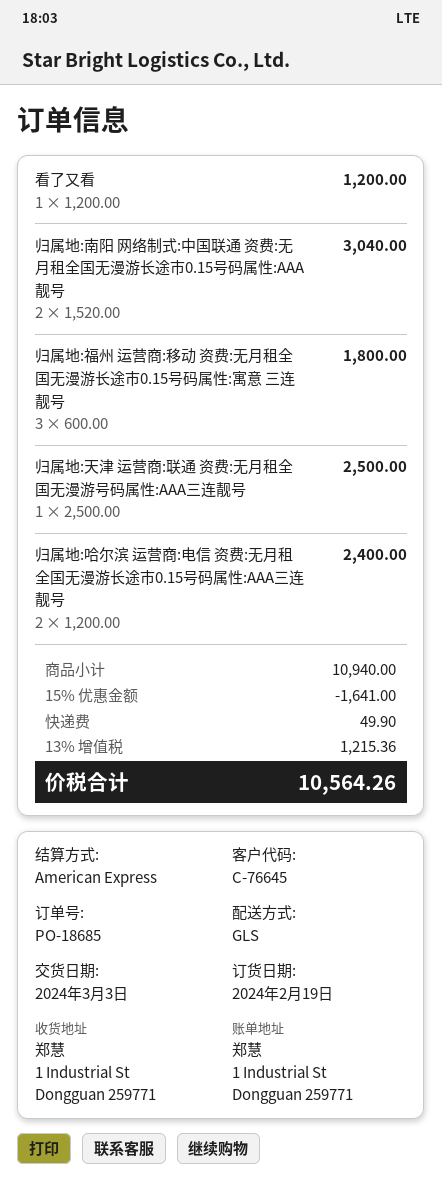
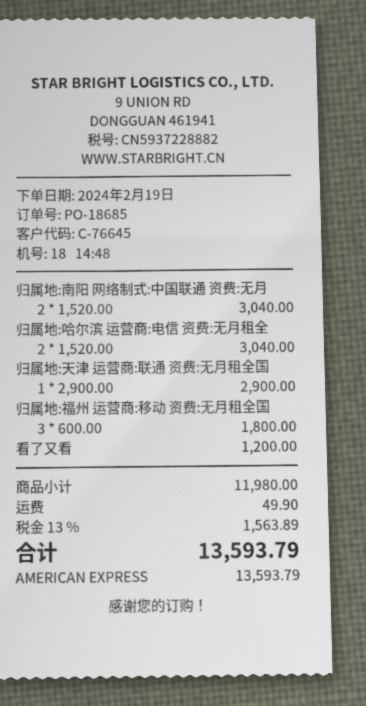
归属地:天津 运营商:联通 资费:无月租全国无漫游号码属性:AAA三连靓号: 1 x 2500.00 = 2500.00 -> 1 x 2900.00 = 2900.00
归属地:哈尔滨 运营商:电信 资费:无月租全国无漫游长途市0.15号码属性:AAA三连靓号: 2 x 1200.00 = 2400.00 -> 2 x 1520.00 = 3040.00
subtotal: 10940.00 -> 11980.00
discount: 15% = 1641.00 -> none
tax: 13% = 1215.36 -> 13% = 1563.89
total: 10564.26 -> 13593.79

